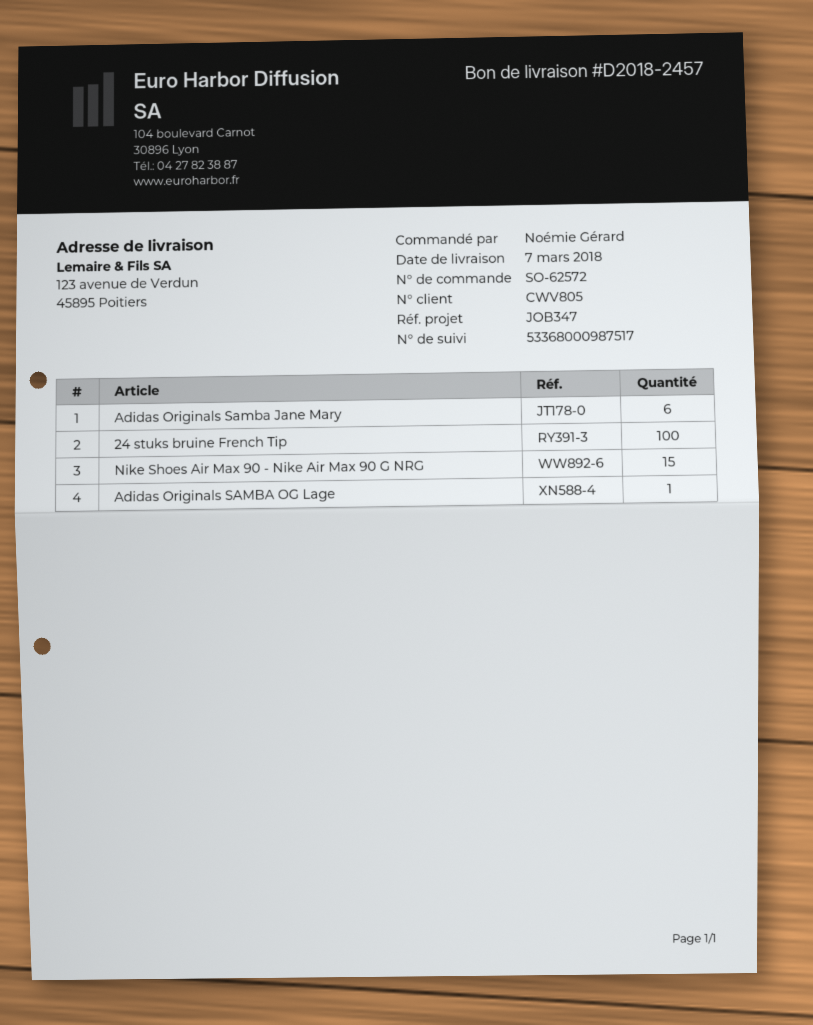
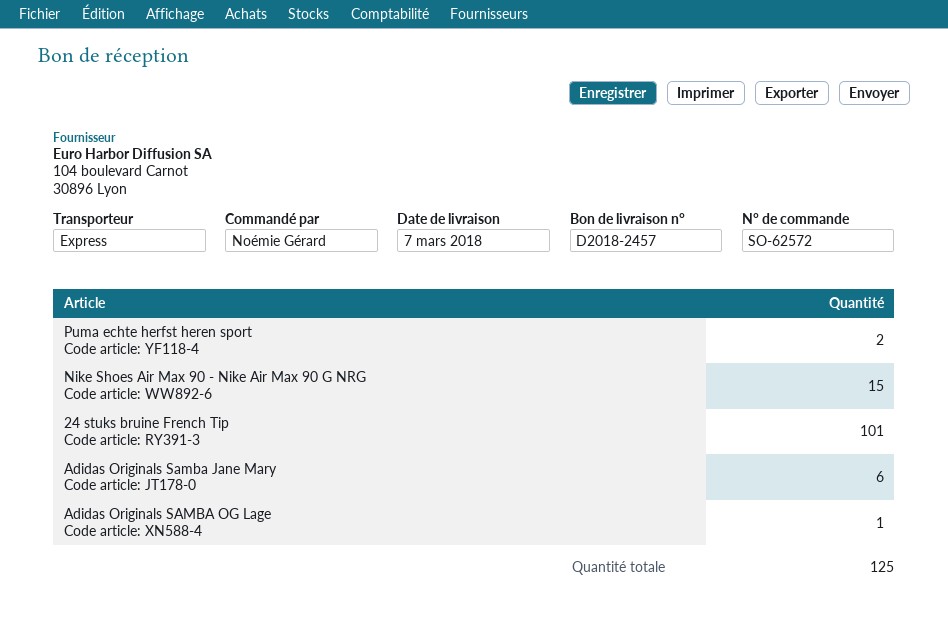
24 stuks bruine French Tip: 100 -> 101
Puma echte herfst heren sport: none -> 2

